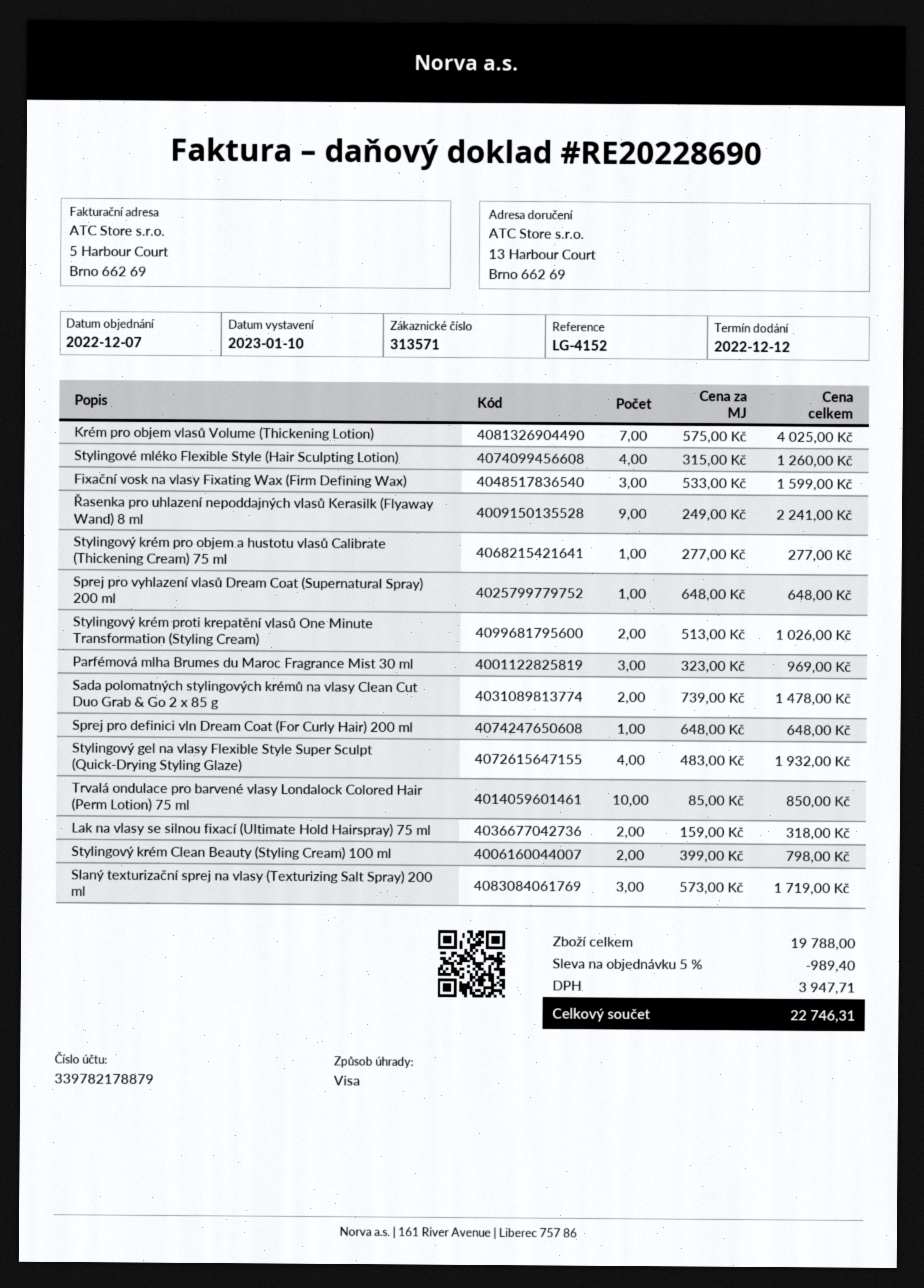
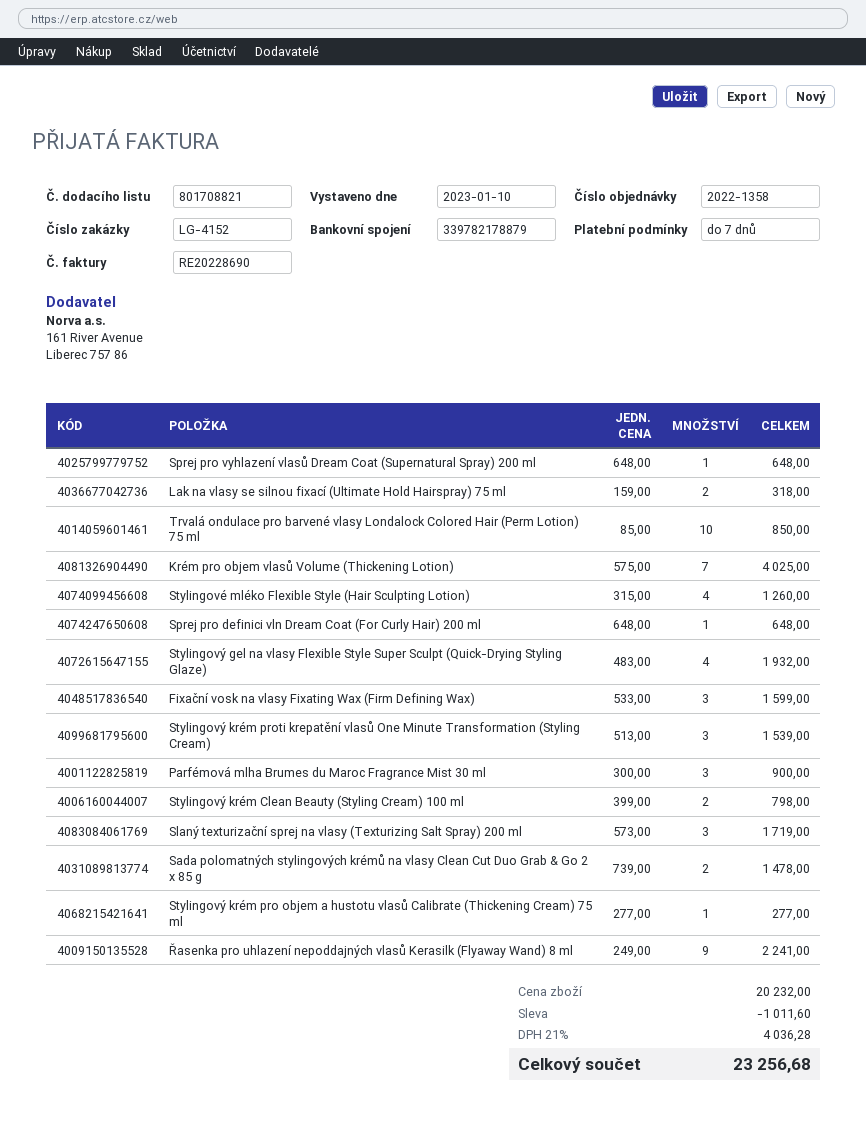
Stylingový krém proti krepatění vlasů One Minute Transformation (Styling Cream): 2 x 513.00 = 1026.00 -> 3 x 513.00 = 1539.00
Parfémová mlha Brumes du Maroc Fragrance Mist 30 ml: 3 x 323.00 = 969.00 -> 3 x 300.00 = 900.00
subtotal: 19788.00 -> 20232.00
discount: 989.40 -> 1011.60
tax: 3947.71 -> 4036.28
total: 22746.31 -> 23256.68

